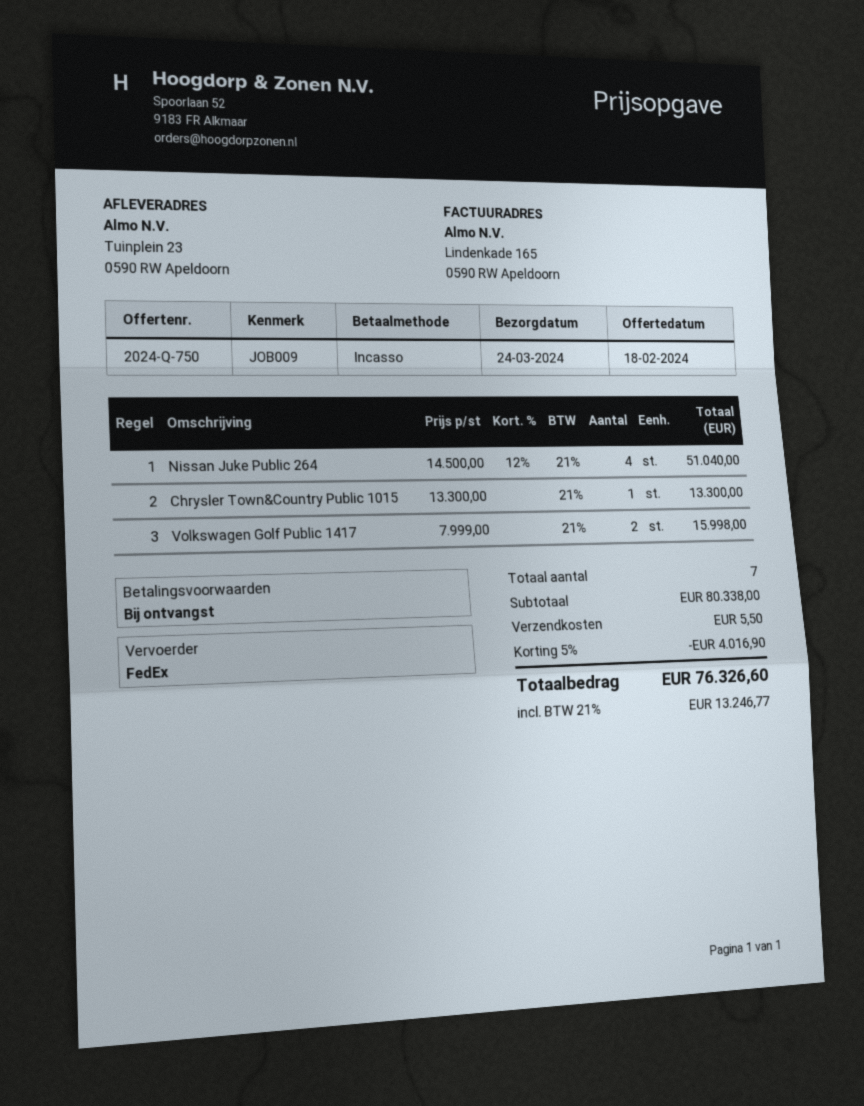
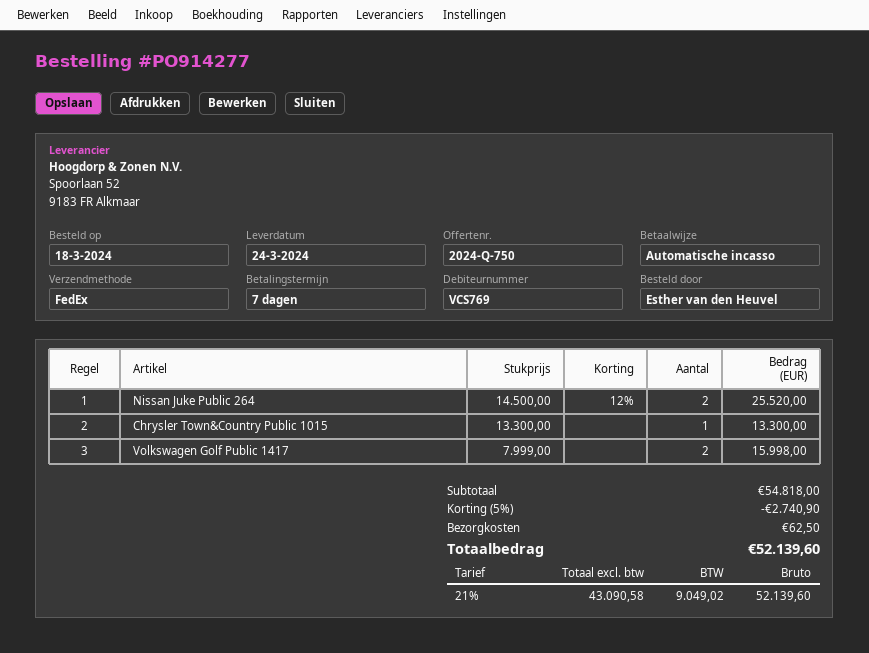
payment terms: on receipt -> 7 days
Nissan Juke Public 264: 4 x 14500.00 - 12% = 51040.00 -> 2 x 14500.00 - 12% = 25520.00
subtotal: 80338.00 -> 54818.00
discount: 5% = 4016.90 -> 5% = 2740.90
shipping: 5.50 -> 62.50
tax: 21% = 13246.77 -> 21% = 9049.02
total: 76326.60 -> 52139.60

